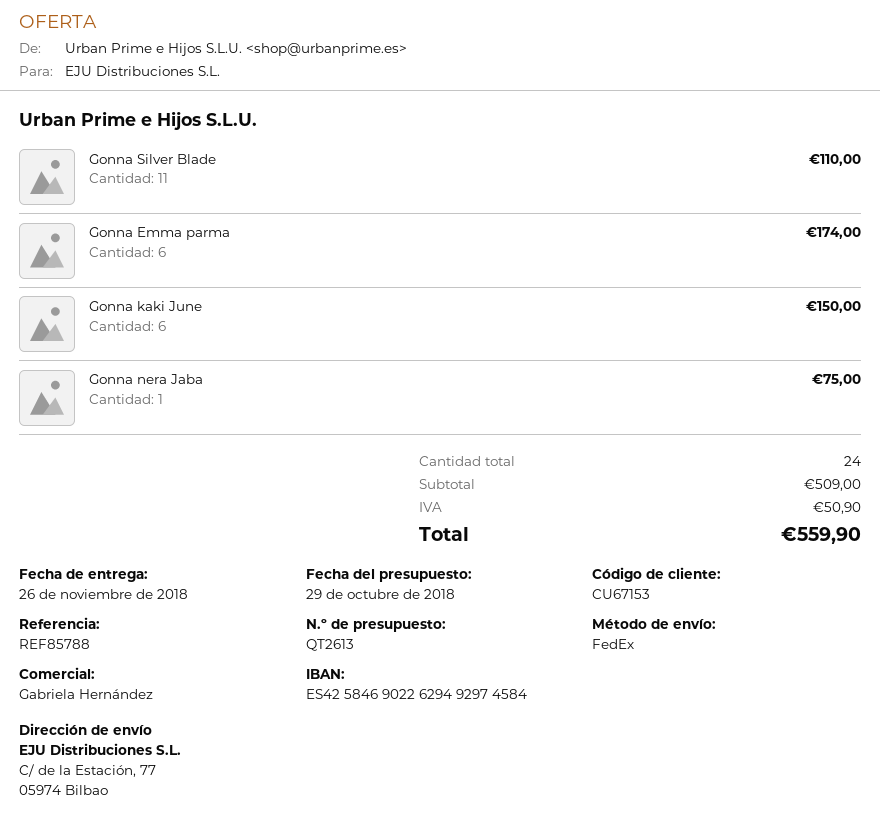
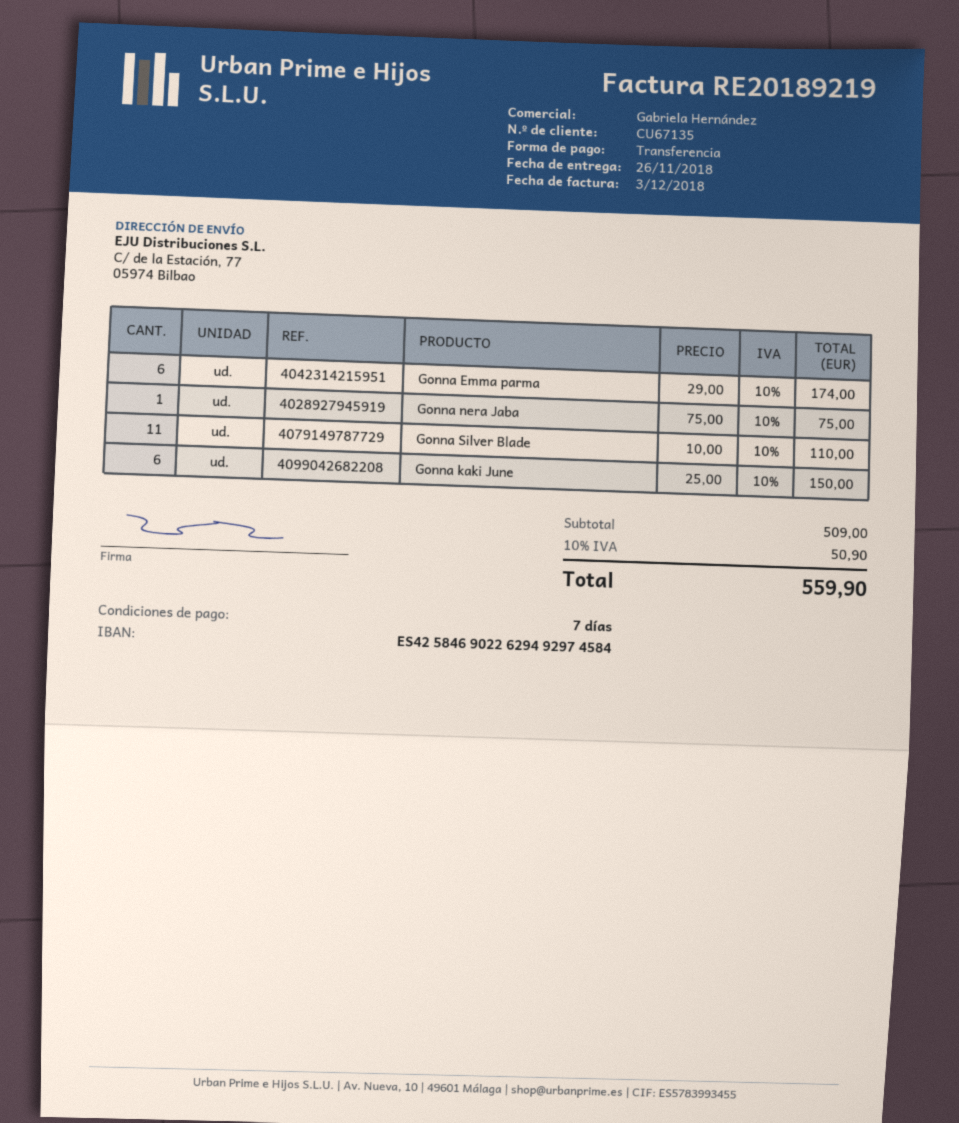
customer number: CU67153 -> CU67135

